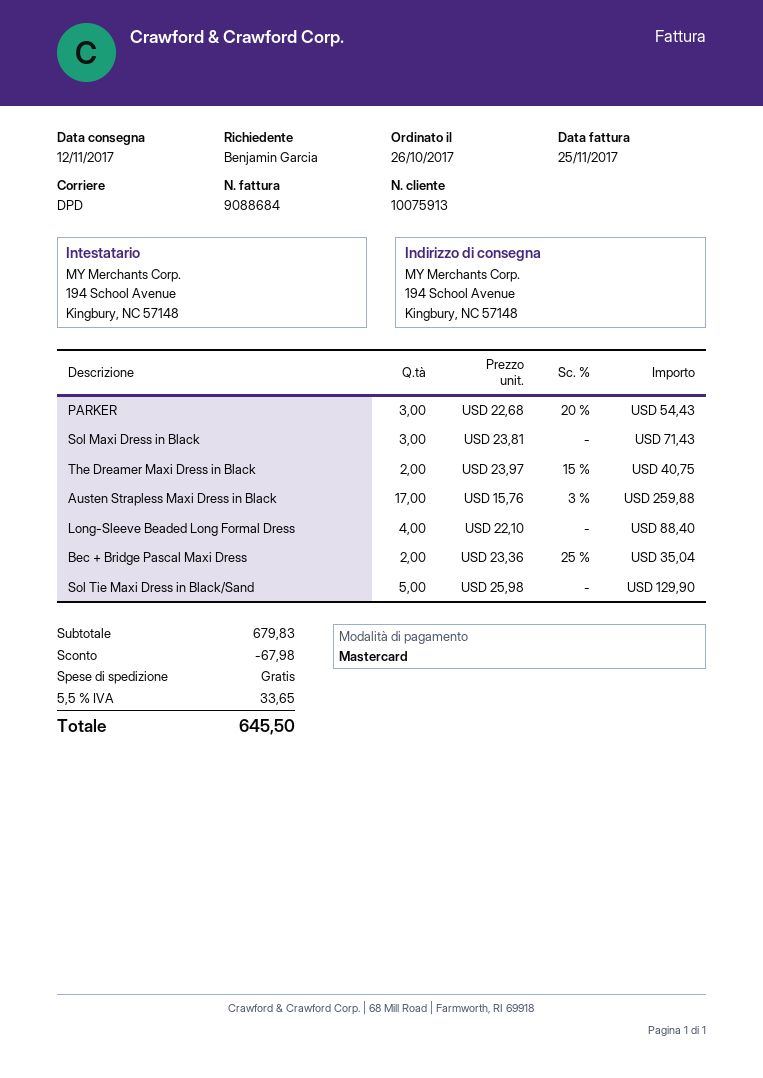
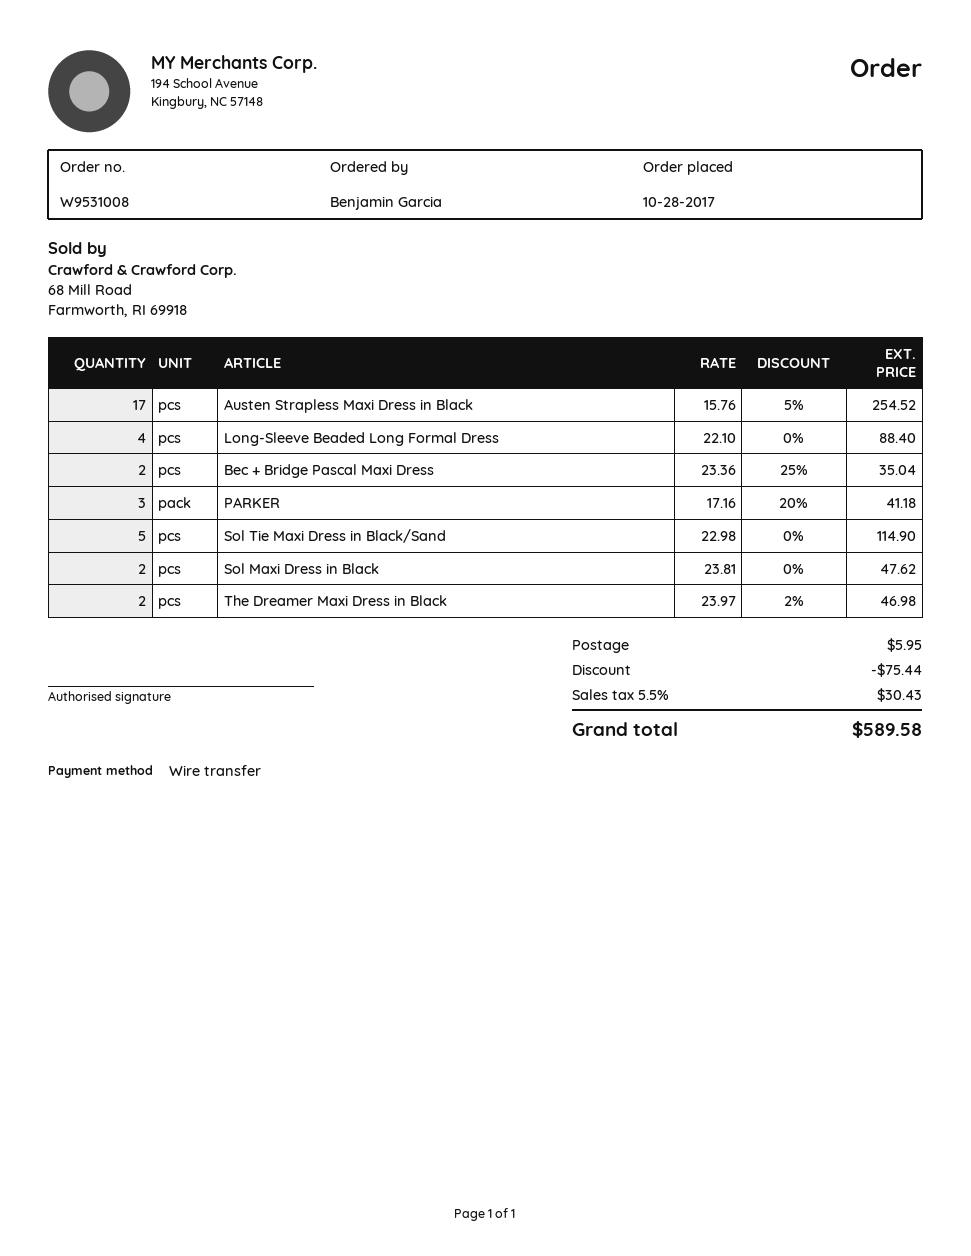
order date: 2017-10-26 -> 2017-10-28
payment method: Mastercard -> bank transfer
PARKER: 3 x 22.68 - 20% = 54.43 -> 3 x 17.16 - 20% = 41.18
Sol Maxi Dress in Black: 3 x 23.81 = 71.43 -> 2 x 23.81 = 47.62
The Dreamer Maxi Dress in Black: 2 x 23.97 - 15% = 40.75 -> 2 x 23.97 - 2% = 46.98
Austen Strapless Maxi Dress in Black: 17 x 15.76 - 3% = 259.88 -> 17 x 15.76 - 5% = 254.52
Sol Tie Maxi Dress in Black/Sand: 5 x 25.98 = 129.90 -> 5 x 22.98 = 114.90
discount: 67.98 -> 75.44
shipping: 0.00 -> 5.95
tax: 5.5% = 33.65 -> 5.5% = 30.43
total: 645.50 -> 589.58

